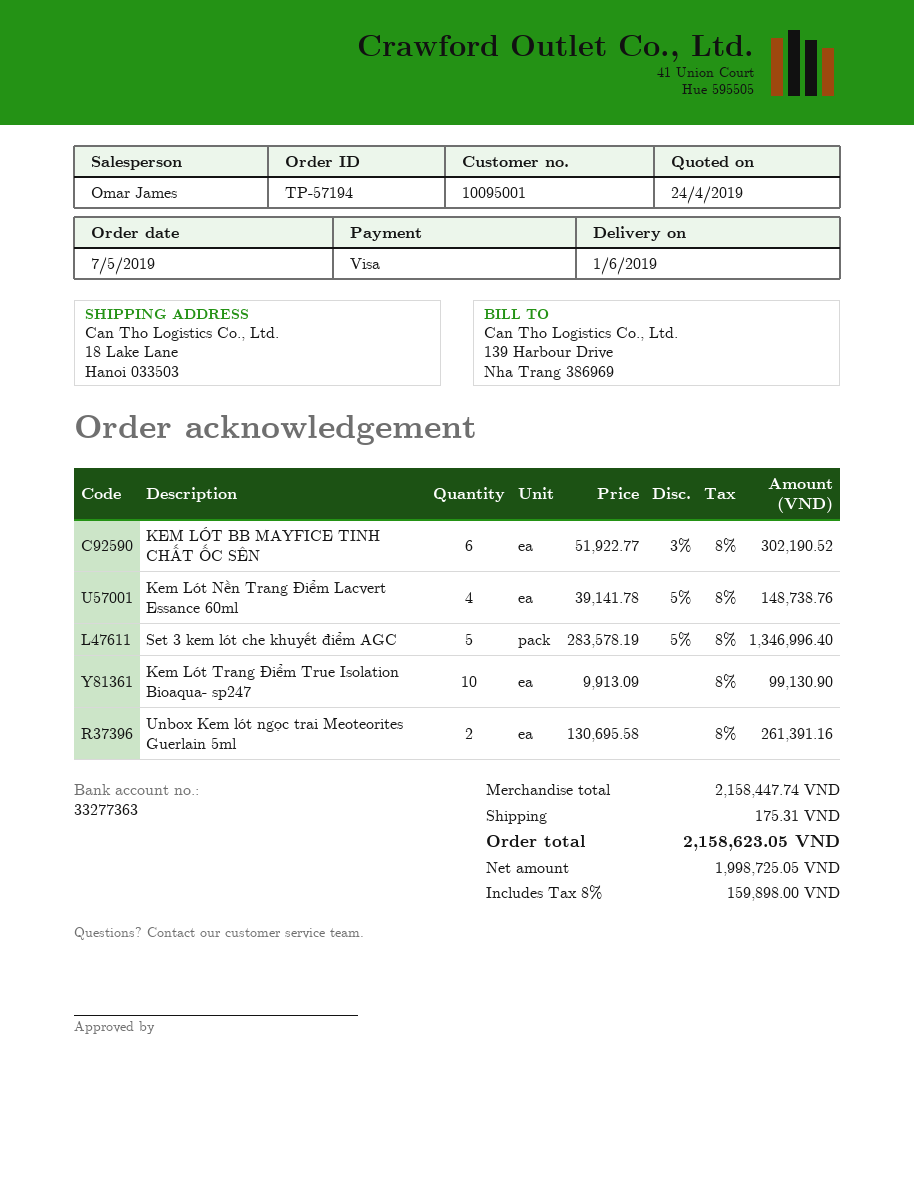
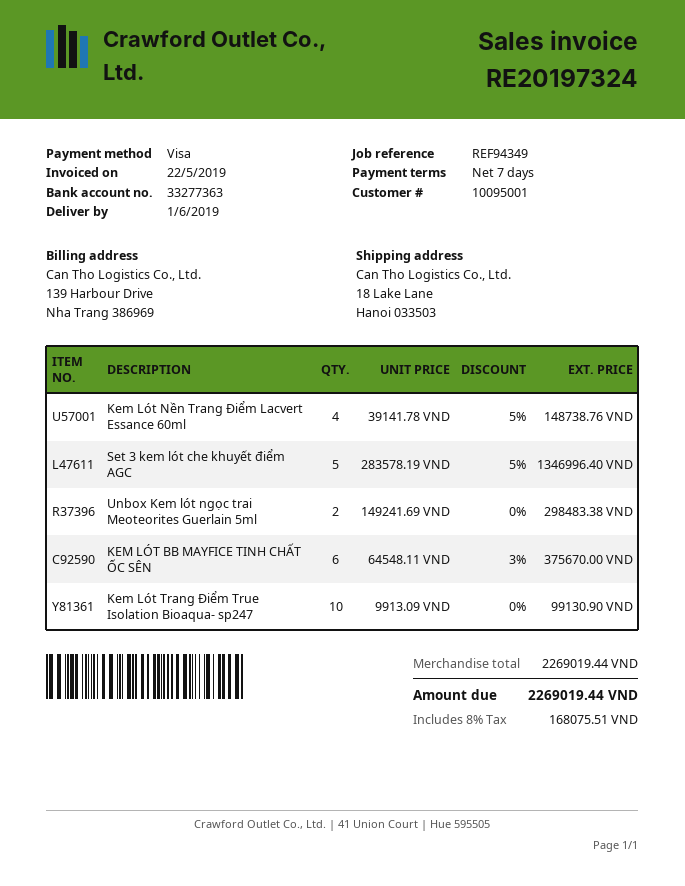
KEM LÓT BB MAYFICE TINH CHẤT ỐC SÊN: 6 x 51922.77 - 3% = 302190.52 -> 6 x 64548.11 - 3% = 375670.00
Unbox Kem lót ngọc trai Meoteorites Guerlain 5ml: 2 x 130695.58 = 261391.16 -> 2 x 149241.69 = 298483.38
subtotal: 2158447.74 -> 2269019.44
shipping: 175.31 -> none
tax: 8% = 159898.00 -> 8% = 168075.51
total: 2158623.05 -> 2269019.44

